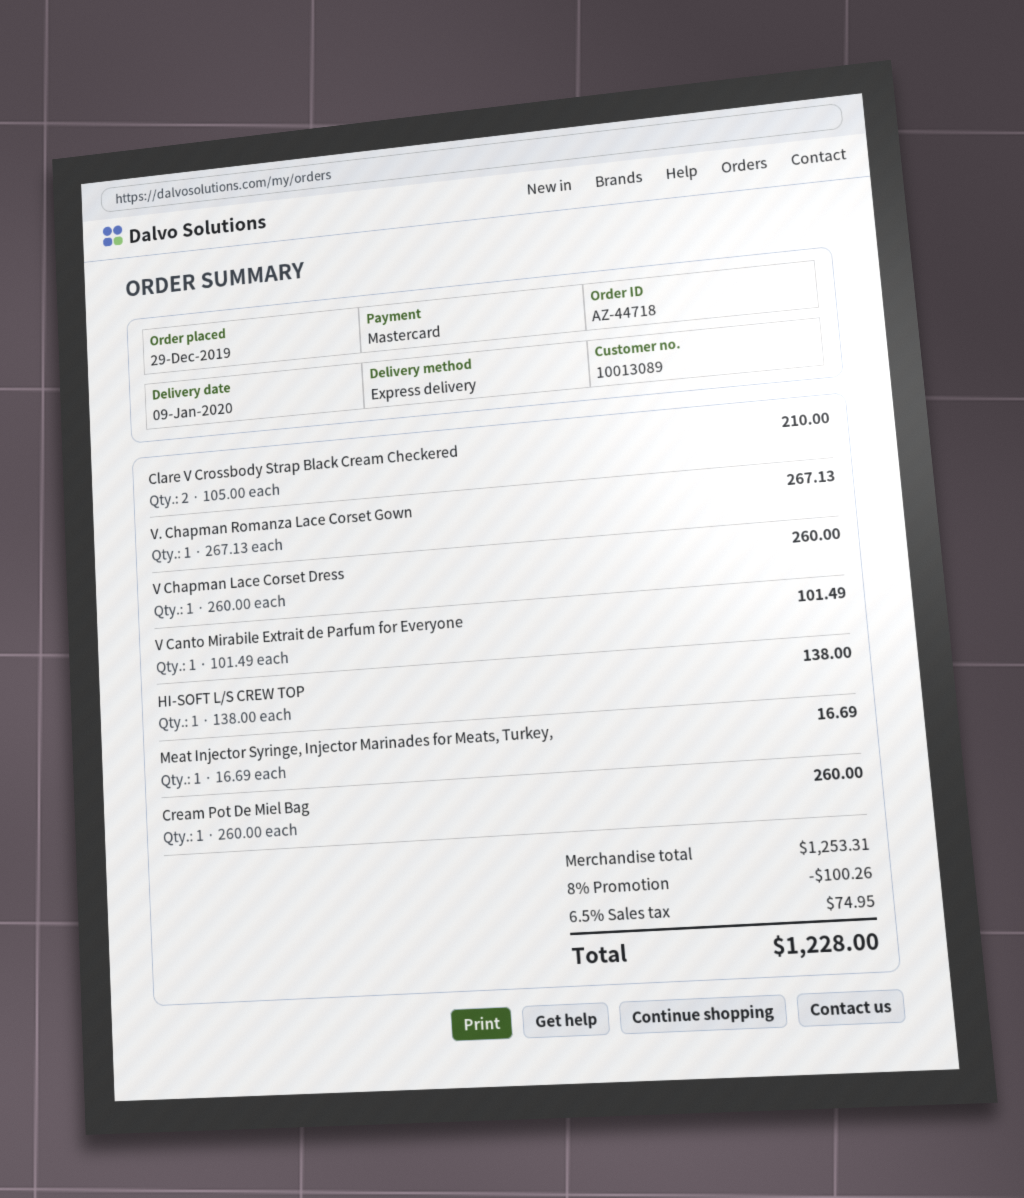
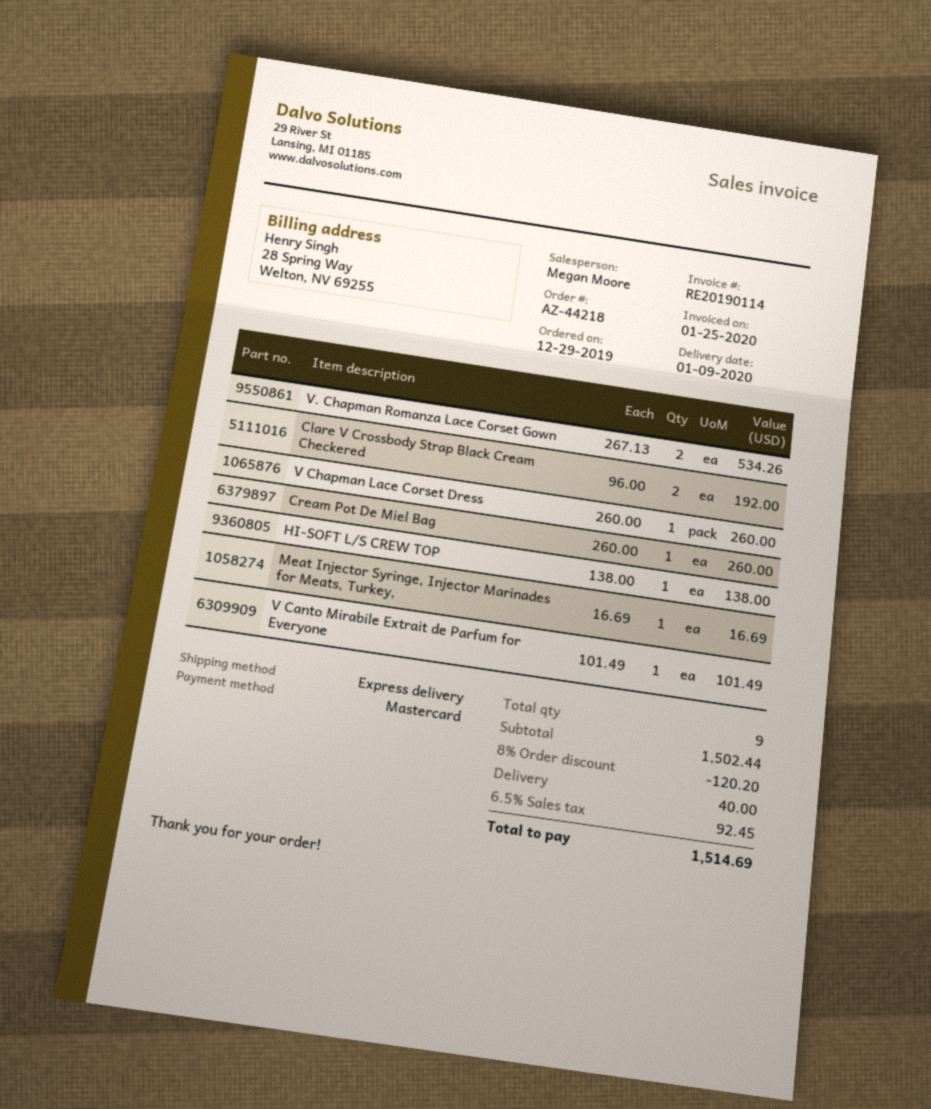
order number: AZ-44718 -> AZ-44218
Clare V Crossbody Strap Black Cream Checkered: 2 x 105.00 = 210.00 -> 2 x 96.00 = 192.00
V. Chapman Romanza Lace Corset Gown: 1 x 267.13 = 267.13 -> 2 x 267.13 = 534.26
subtotal: 1253.31 -> 1502.44
discount: 8% = 100.26 -> 8% = 120.20
shipping: none -> 40.00
tax: 6.5% = 74.95 -> 6.5% = 92.45
total: 1228.00 -> 1514.69

